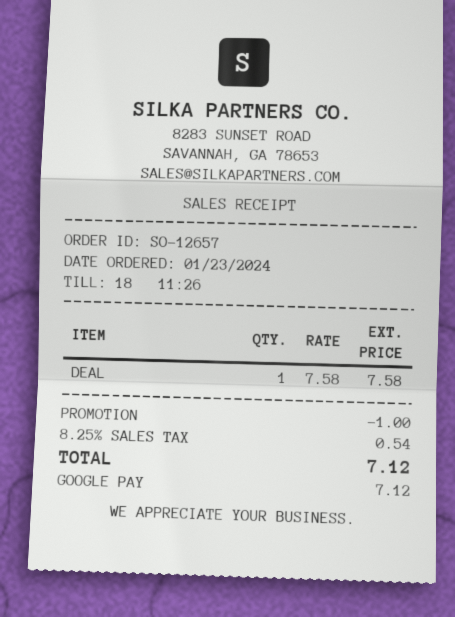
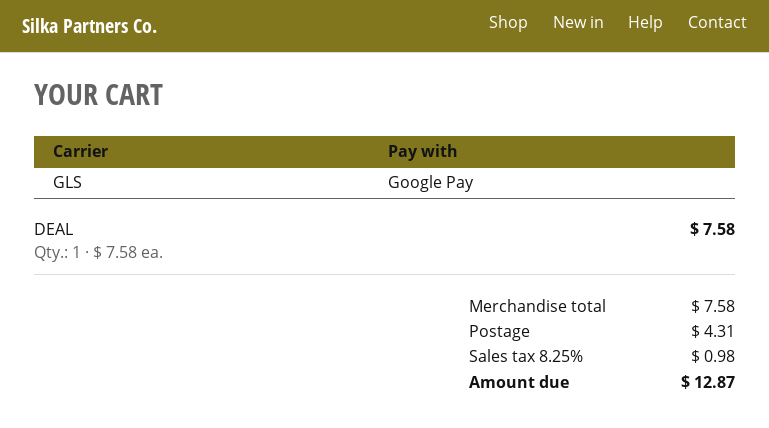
discount: 1.00 -> none
shipping: none -> 4.31
tax: 8.25% = 0.54 -> 8.25% = 0.98
total: 7.12 -> 12.87

